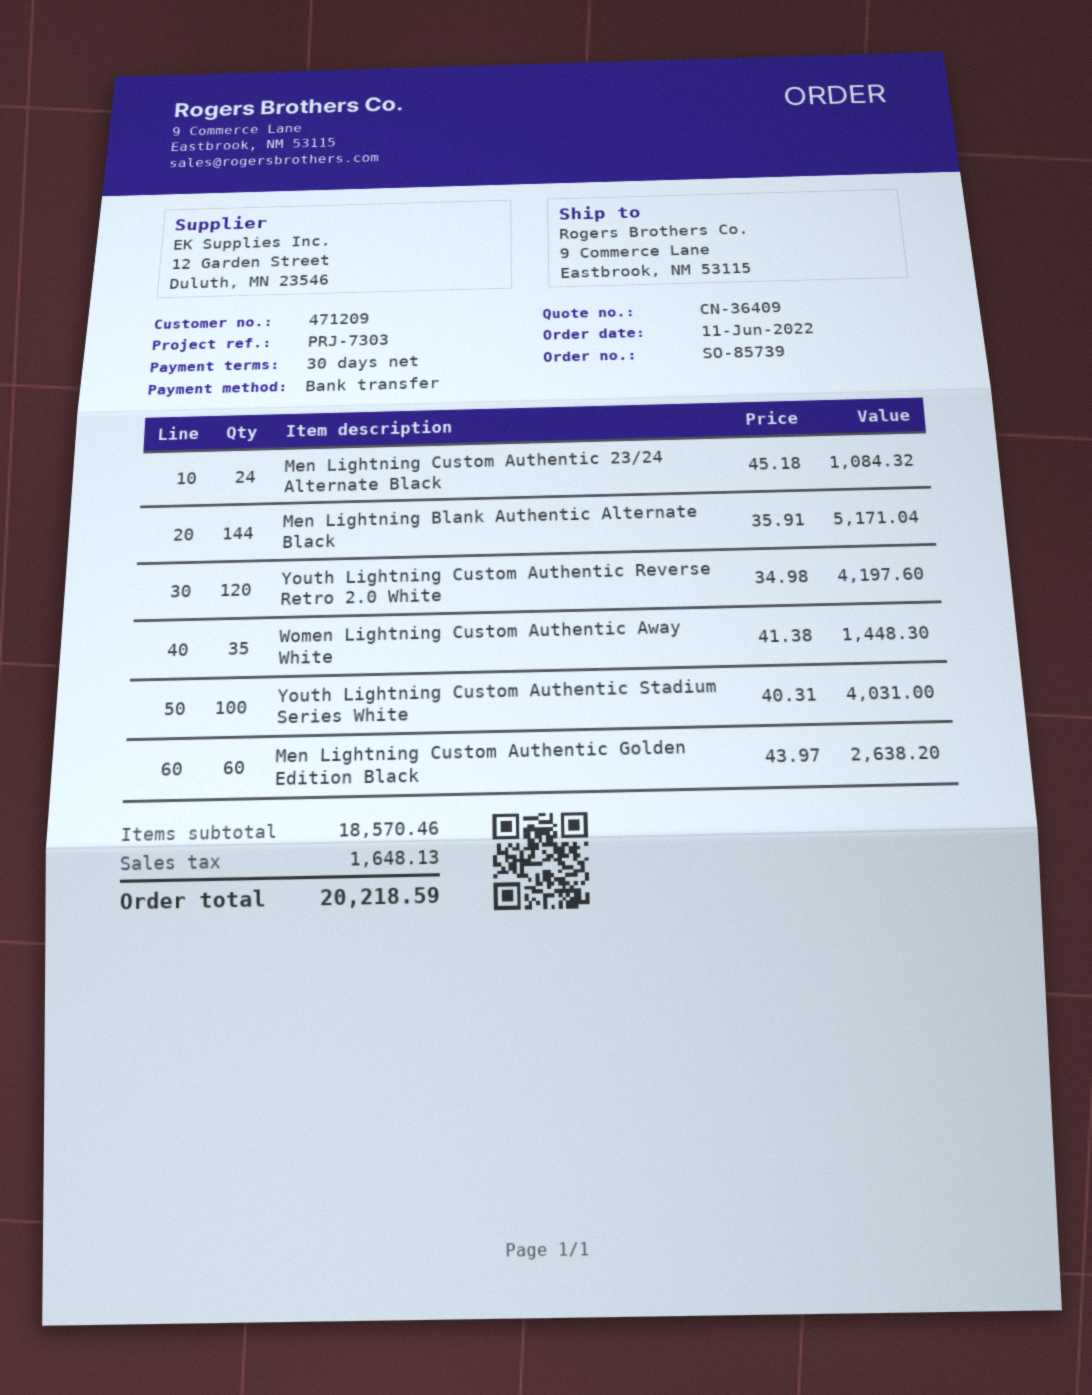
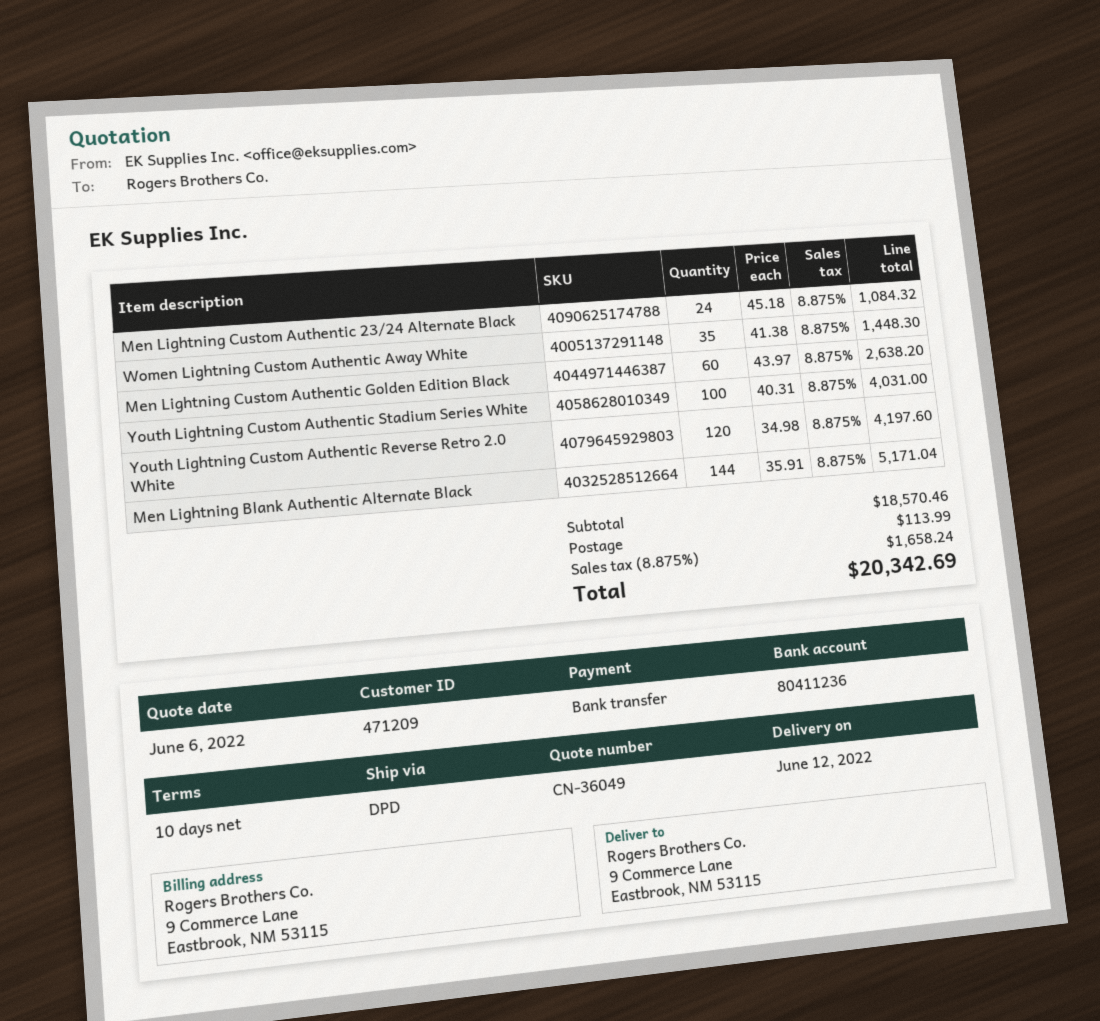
quote number: CN-36409 -> CN-36049
payment terms: 30 days -> 10 days
shipping: none -> 113.99
tax: 1648.13 -> 1658.24
total: 20218.59 -> 20342.69

